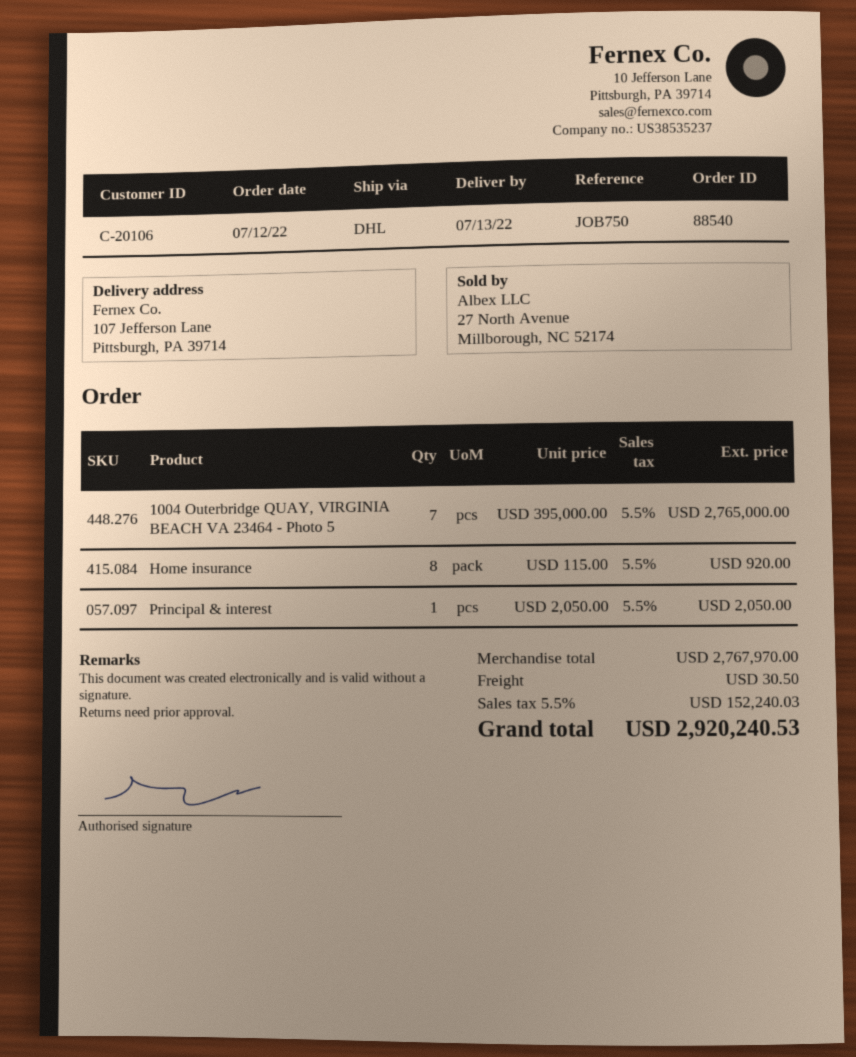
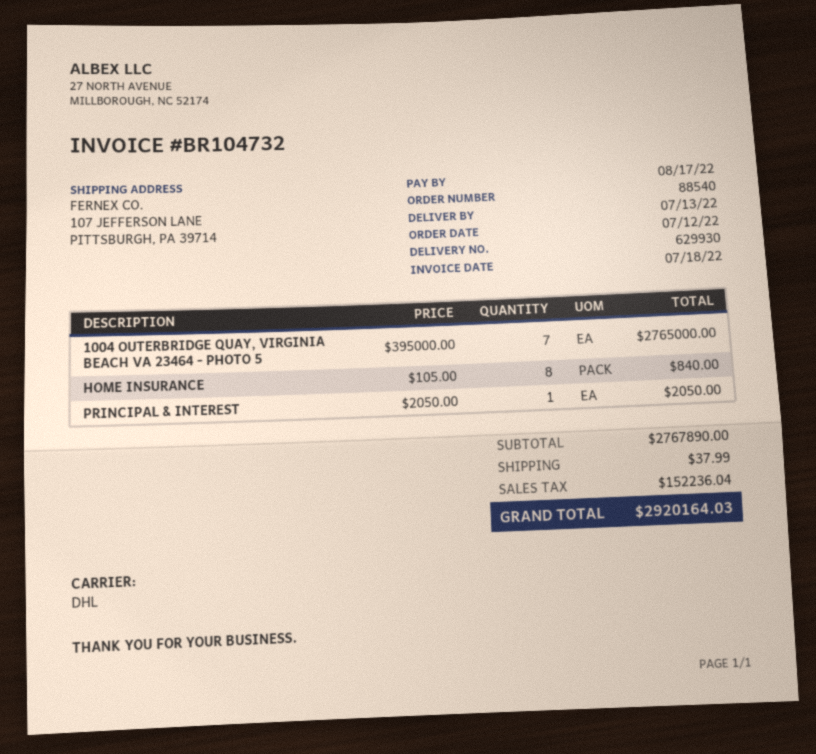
Home insurance: 8 x 115.00 = 920.00 -> 8 x 105.00 = 840.00
subtotal: 2767970.00 -> 2767890.00
shipping: 30.50 -> 37.99
tax: 152240.03 -> 152236.04
total: 2920240.53 -> 2920164.03

